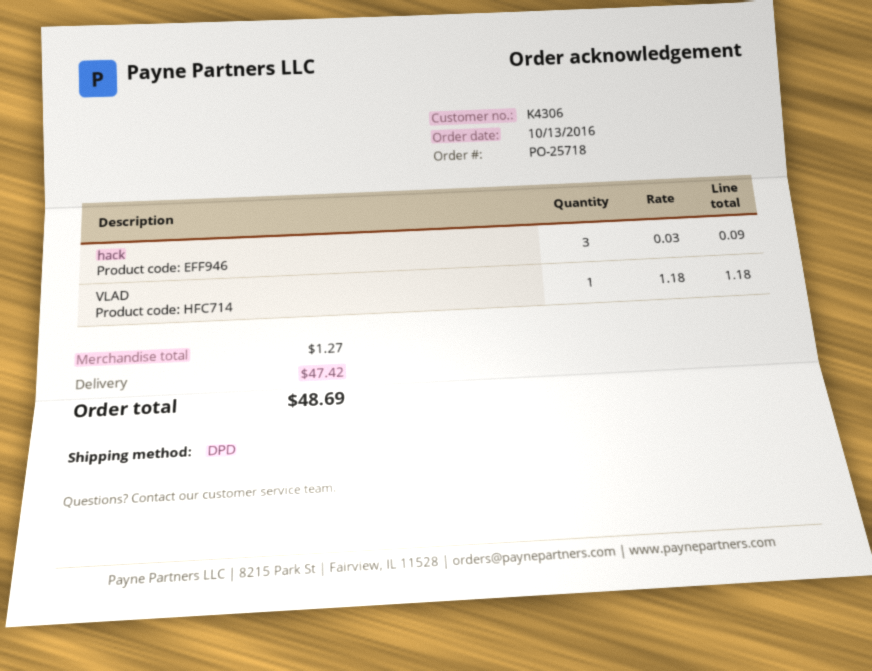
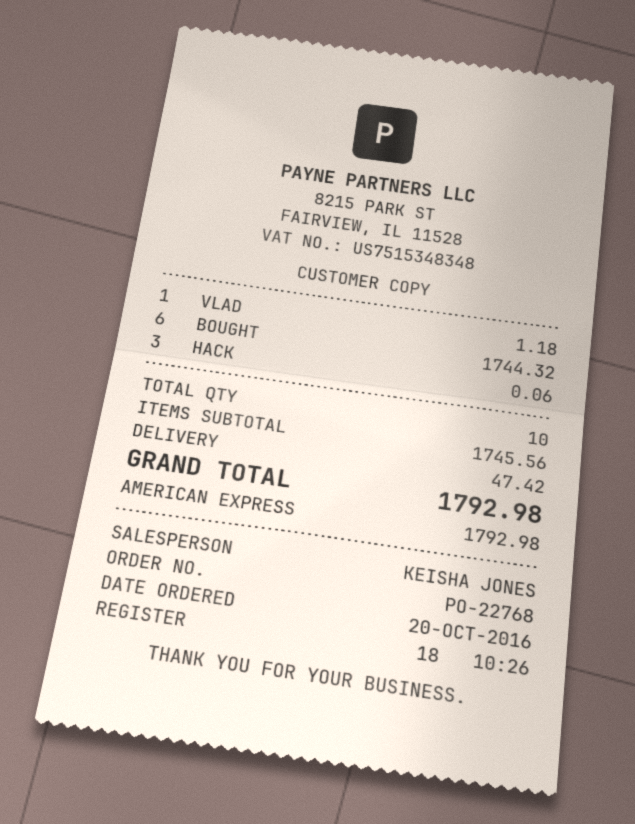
order number: PO-25718 -> PO-22768
order date: 2016-10-13 -> 2016-10-20
hack: 3 for 0.09 -> 3 for 0.06
BOUGHT: none -> 6 for 1744.32
subtotal: 1.27 -> 1745.56
total: 48.69 -> 1792.98

